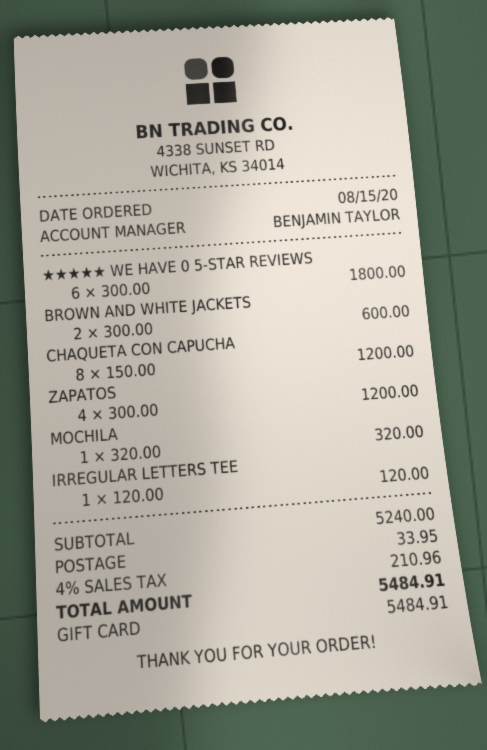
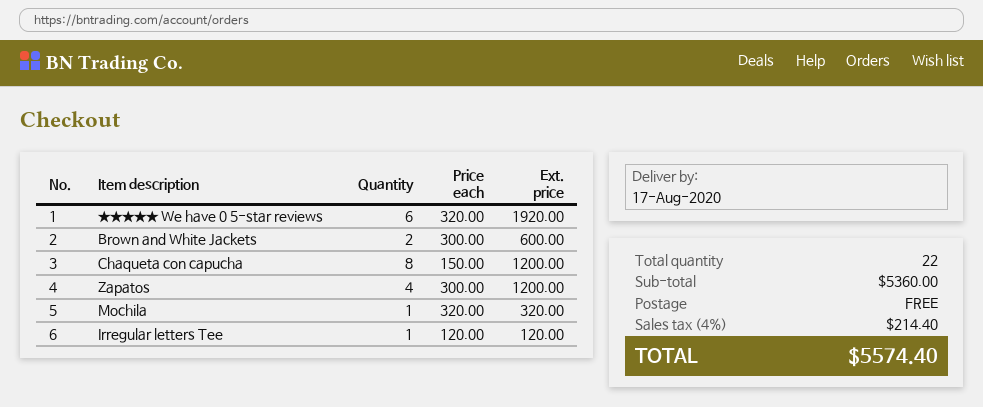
★★★★★ WE HAVE 0 5-STAR REVIEWS: 6 x 300.00 = 1800.00 -> 6 x 320.00 = 1920.00
subtotal: 5240.00 -> 5360.00
shipping: 33.95 -> 0.00
tax: 4% = 210.96 -> 4% = 214.40
total: 5484.91 -> 5574.40

